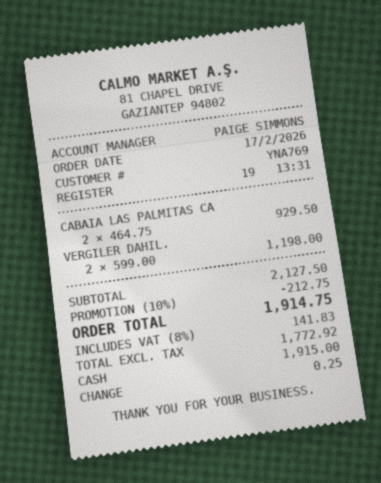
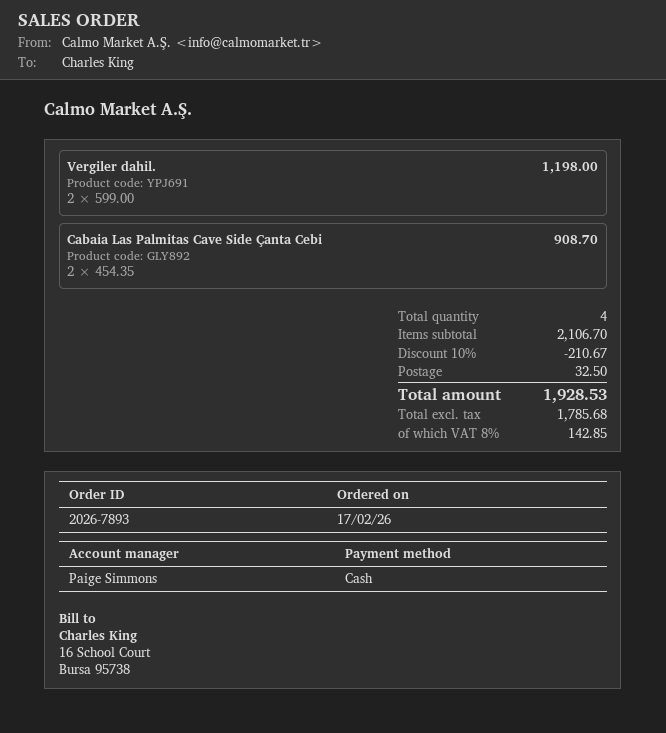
CABAIA LAS PALMITAS CA: 2 x 464.75 = 929.50 -> 2 x 454.35 = 908.70
subtotal: 2127.50 -> 2106.70
discount: 10% = 212.75 -> 10% = 210.67
shipping: none -> 32.50
net: 1772.92 -> 1785.68
tax: 8% = 141.83 -> 8% = 142.85
total: 1914.75 -> 1928.53

